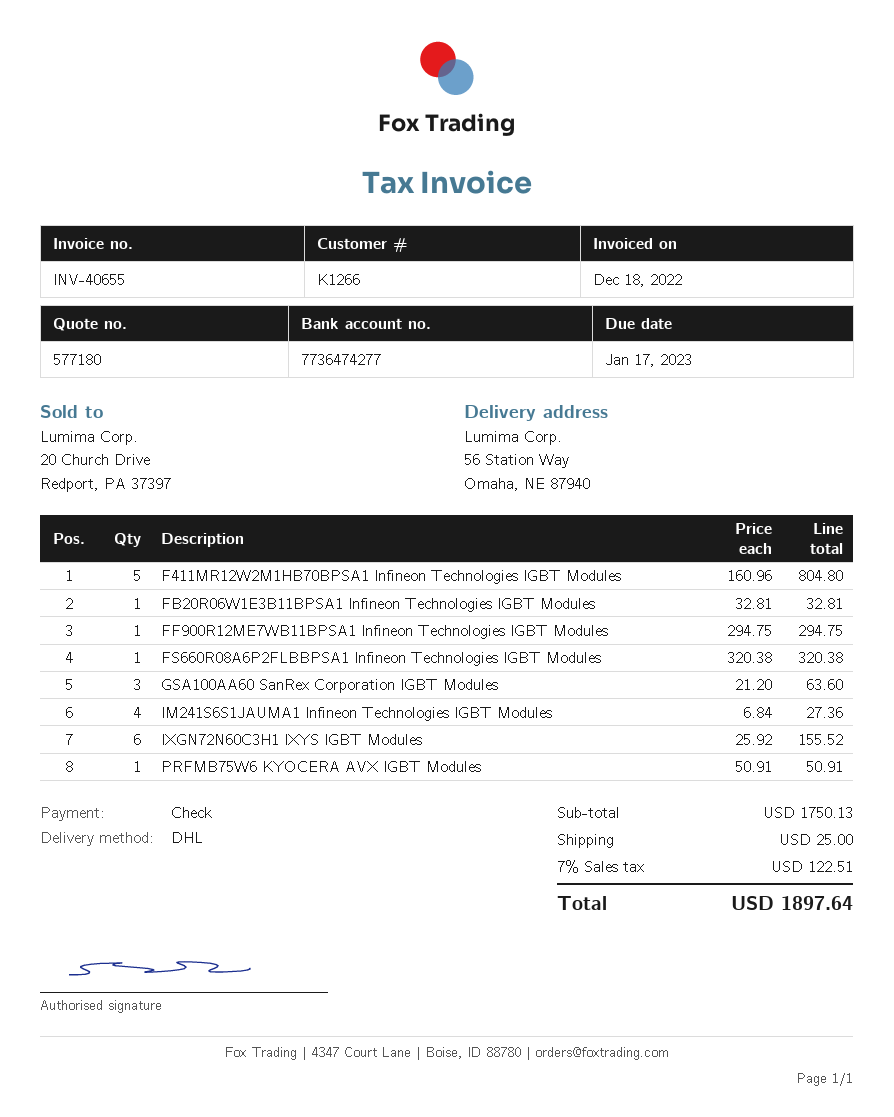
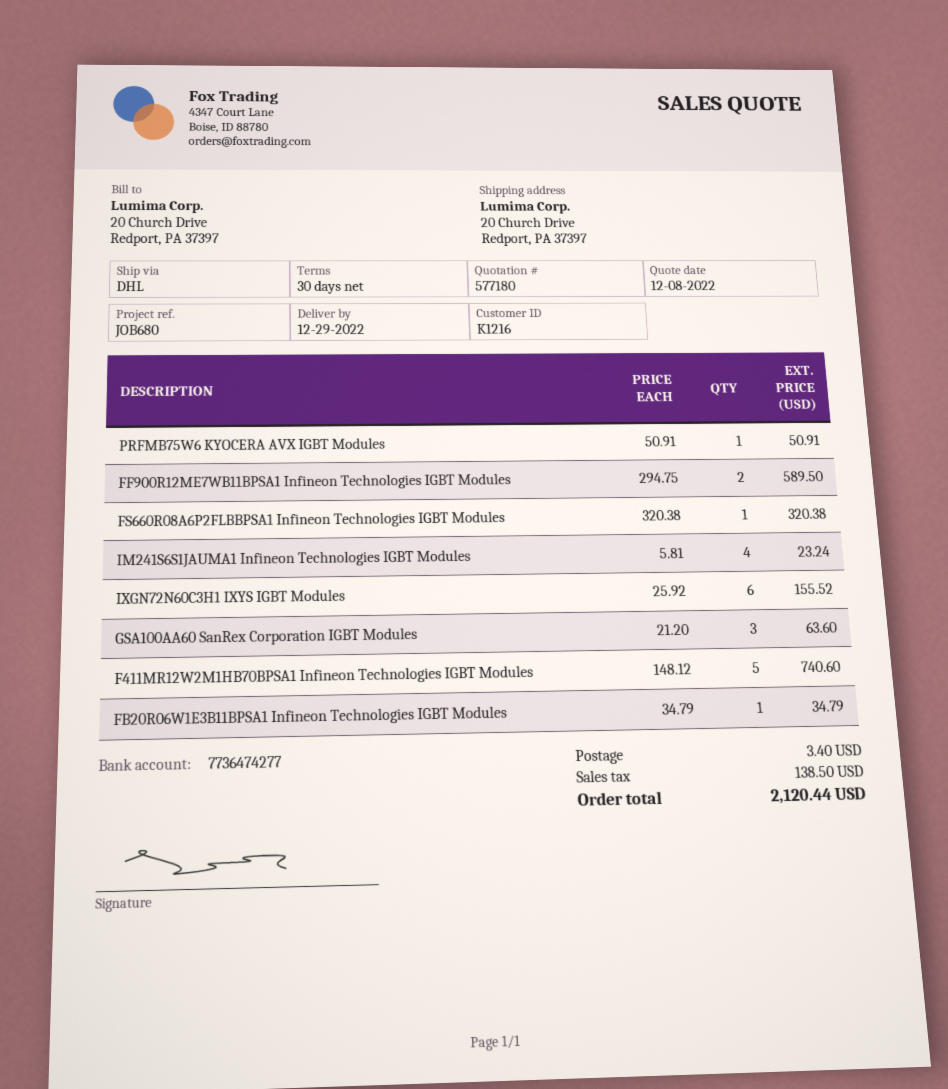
customer number: K1266 -> K1216
ship to: 56 Station Way, Omaha, NE 87940 -> 20 Church Drive, Redport, PA 37397
F411MR12W2M1HB70BPSA1 Infineon Technologies IGBT Modules: 5 x 160.96 = 804.80 -> 5 x 148.12 = 740.60
FB20R06W1E3B11BPSA1 Infineon Technologies IGBT Modules: 1 x 32.81 = 32.81 -> 1 x 34.79 = 34.79
FF900R12ME7WB11BPSA1 Infineon Technologies IGBT Modules: 1 x 294.75 = 294.75 -> 2 x 294.75 = 589.50
IM241S6S1JAUMA1 Infineon Technologies IGBT Modules: 4 x 6.84 = 27.36 -> 4 x 5.81 = 23.24
shipping: 25.00 -> 3.40
tax: 122.51 -> 138.50
total: 1897.64 -> 2120.44

